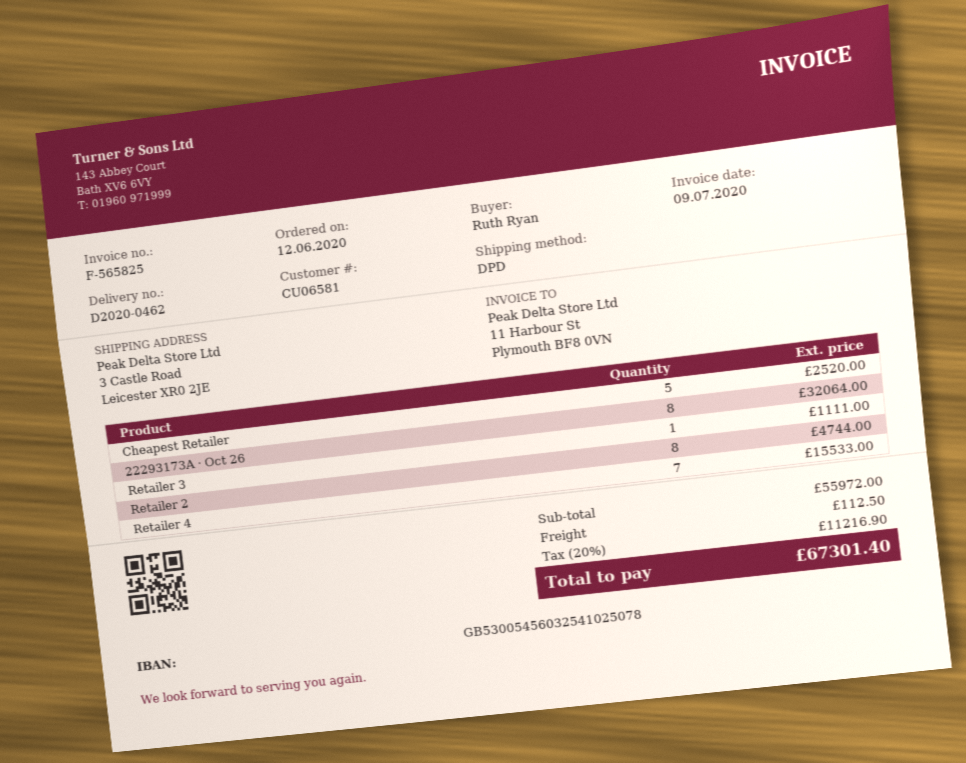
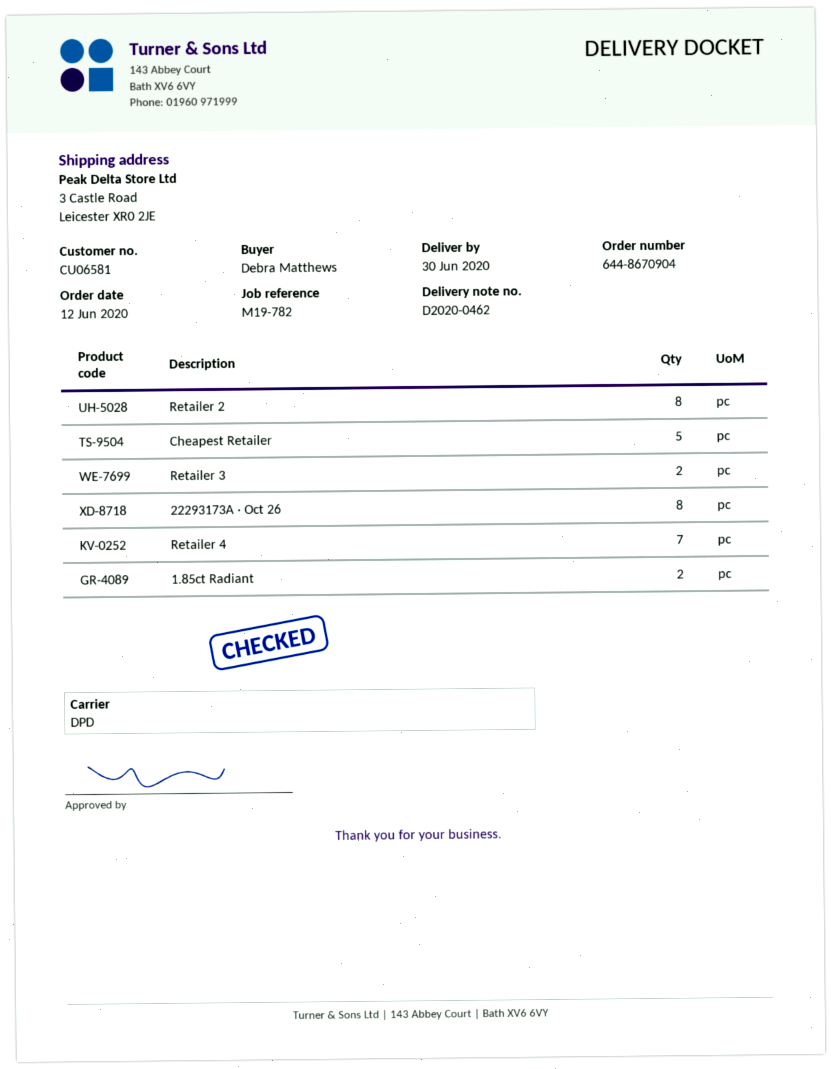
ordered by: Ruth Ryan -> Debra Matthews
Retailer 3: 1 -> 2
1.85ct Radiant: none -> 2

